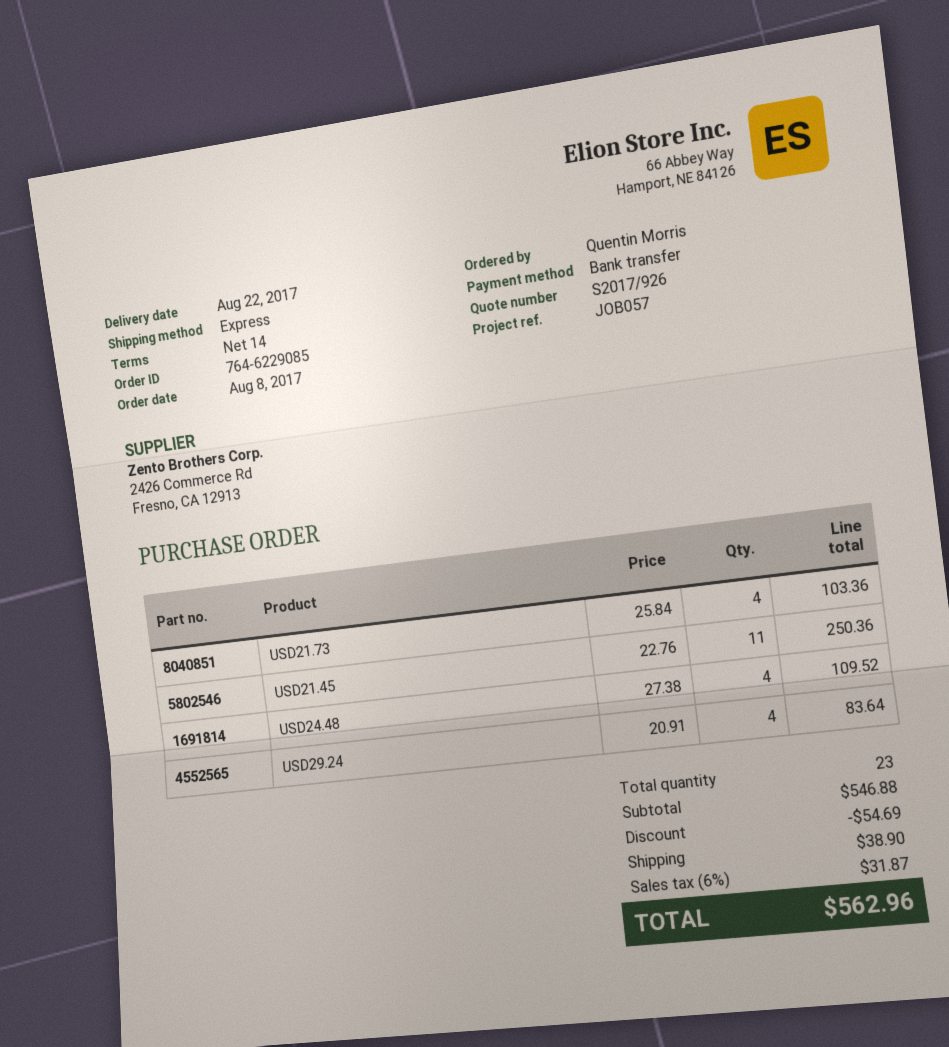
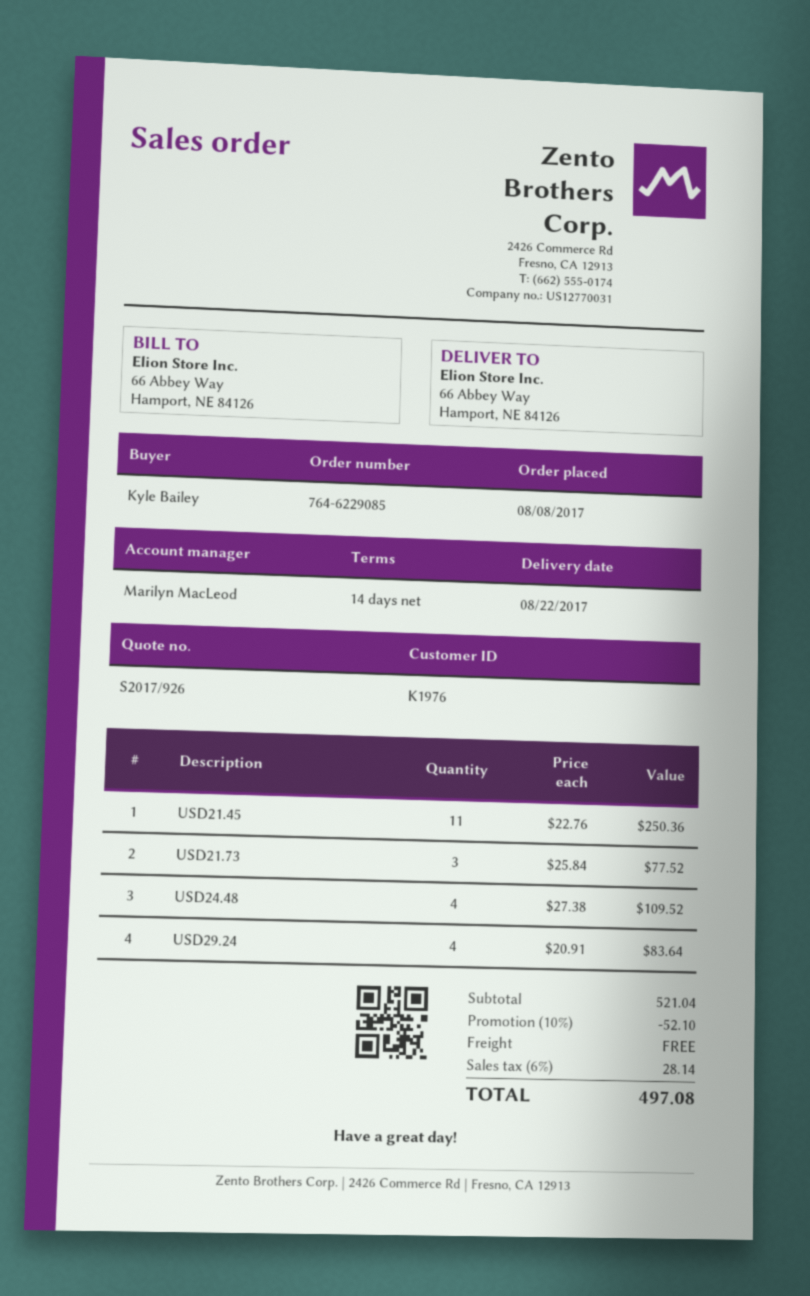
ordered by: Quentin Morris -> Kyle Bailey
USD21.73: 4 x 25.84 = 103.36 -> 3 x 25.84 = 77.52
subtotal: 546.88 -> 521.04
discount: 54.69 -> 52.10
shipping: 38.90 -> 0.00
tax: 6% = 31.87 -> 6% = 28.14
total: 562.96 -> 497.08

